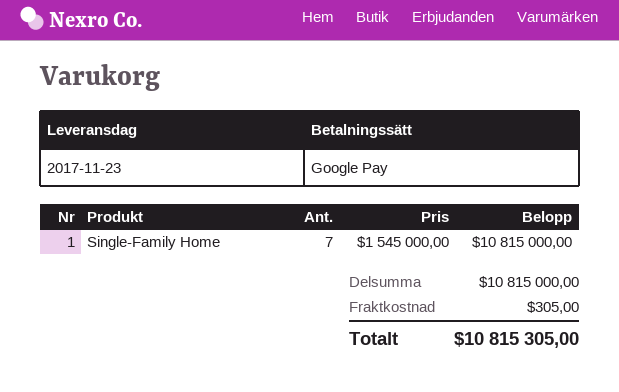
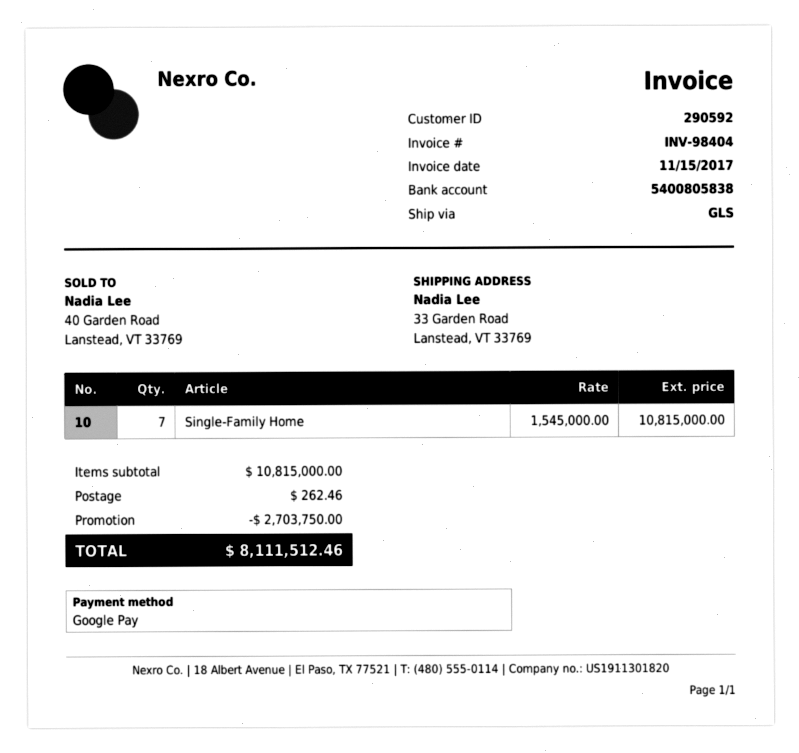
discount: none -> 2703750.00
shipping: 305.00 -> 262.46
total: 10815305.00 -> 8111512.46

